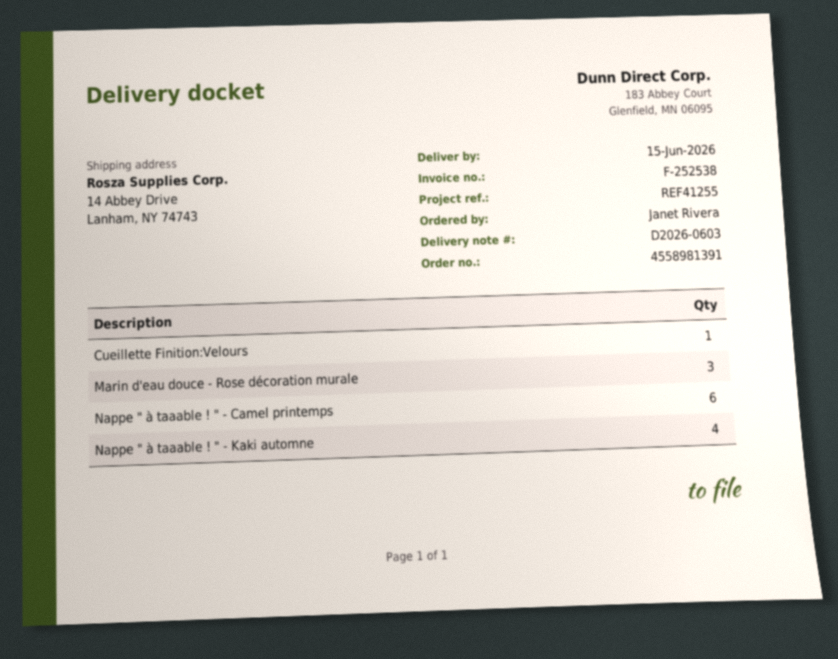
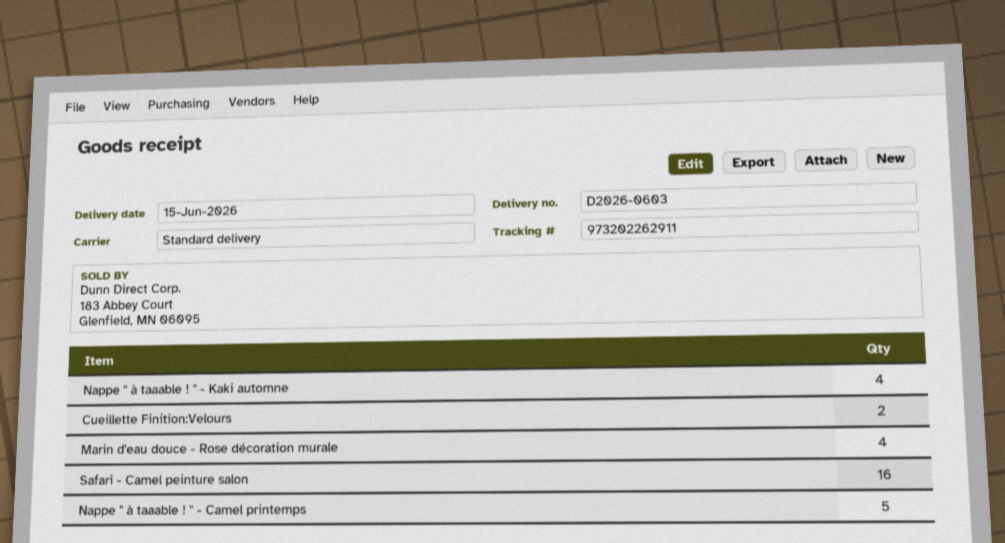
Cueillette Finition:Velours: 1 -> 2
Marin d'eau douce - Rose décoration murale: 3 -> 4
Nappe " à taaable ! " - Camel printemps: 6 -> 5
Safari - Camel peinture salon: none -> 16

